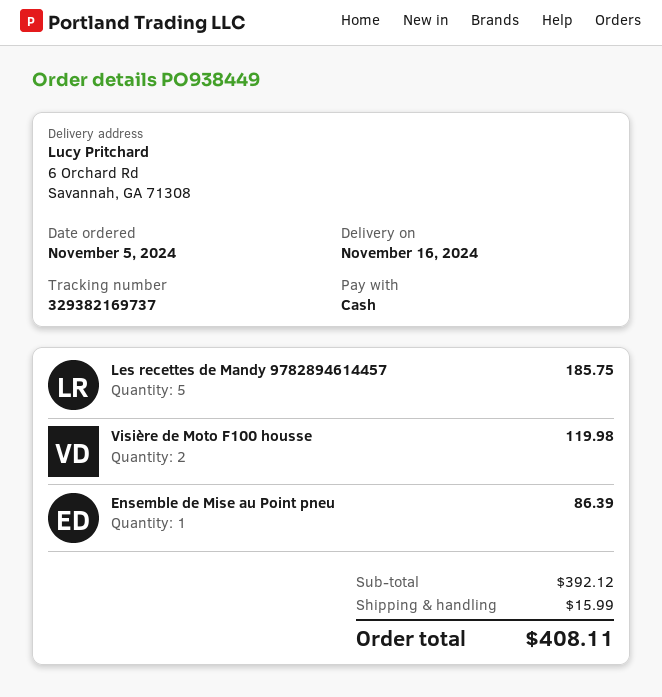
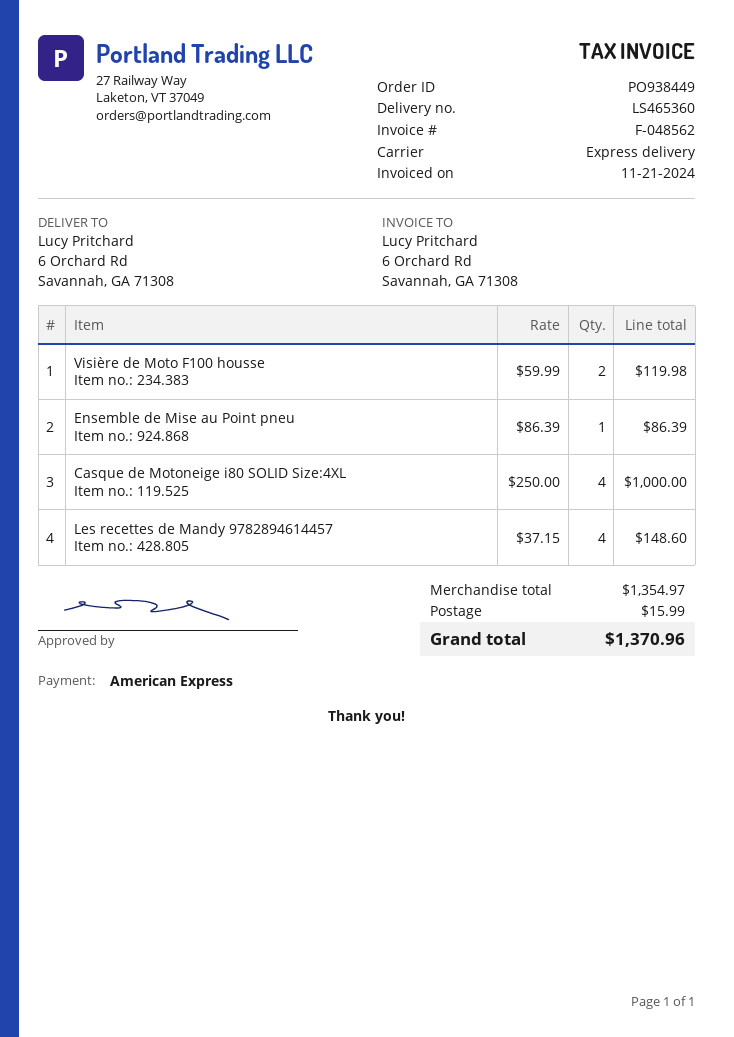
payment method: cash -> American Express
Les recettes de Mandy 9782894614457: 5 for 185.75 -> 4 for 148.60
Casque de Motoneige i80 SOLID Size:4XL: none -> 4 for 1000.00
subtotal: 392.12 -> 1354.97
total: 408.11 -> 1370.96

